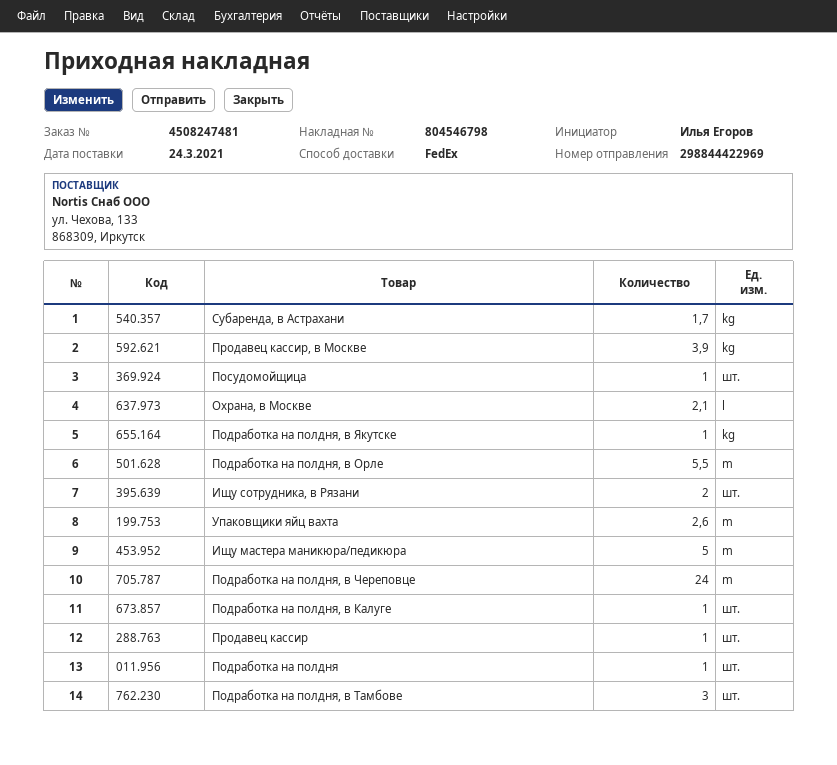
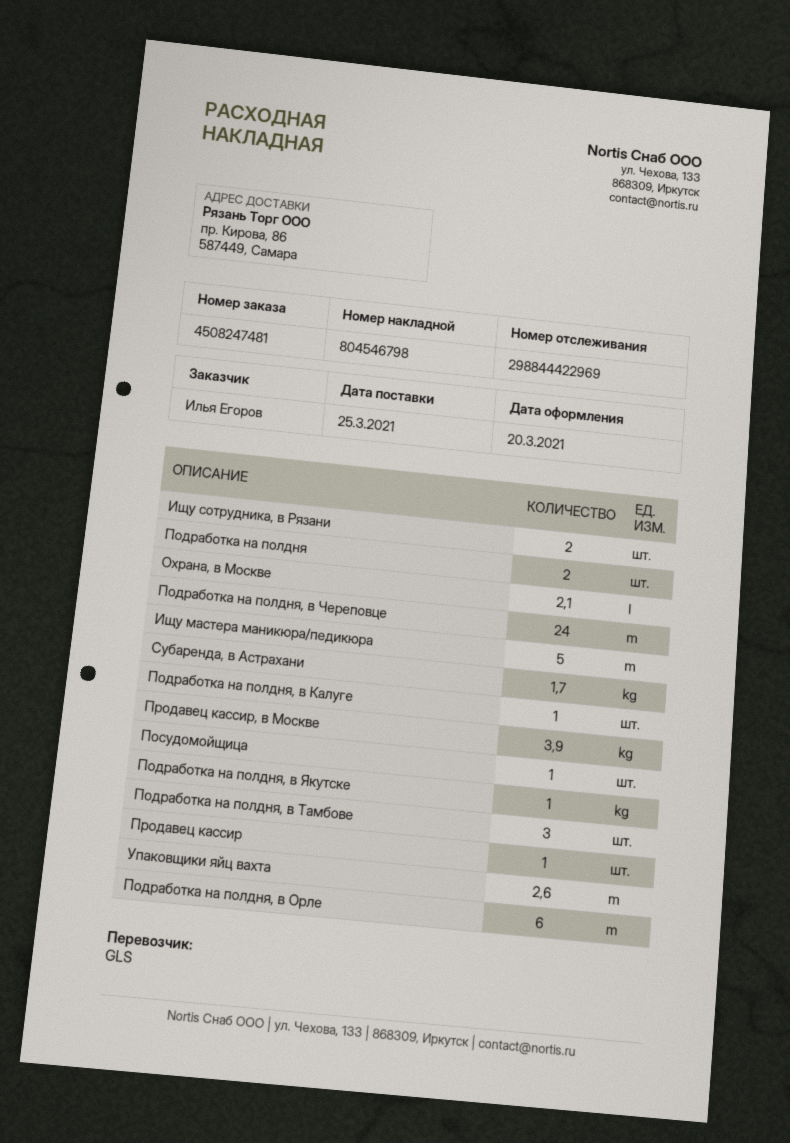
delivery date: 2021-03-24 -> 2021-03-25
shipping method: FedEx -> GLS
Подработка на полдня, в Орле: 5.5 -> 6
Подработка на полдня: 1 -> 2

